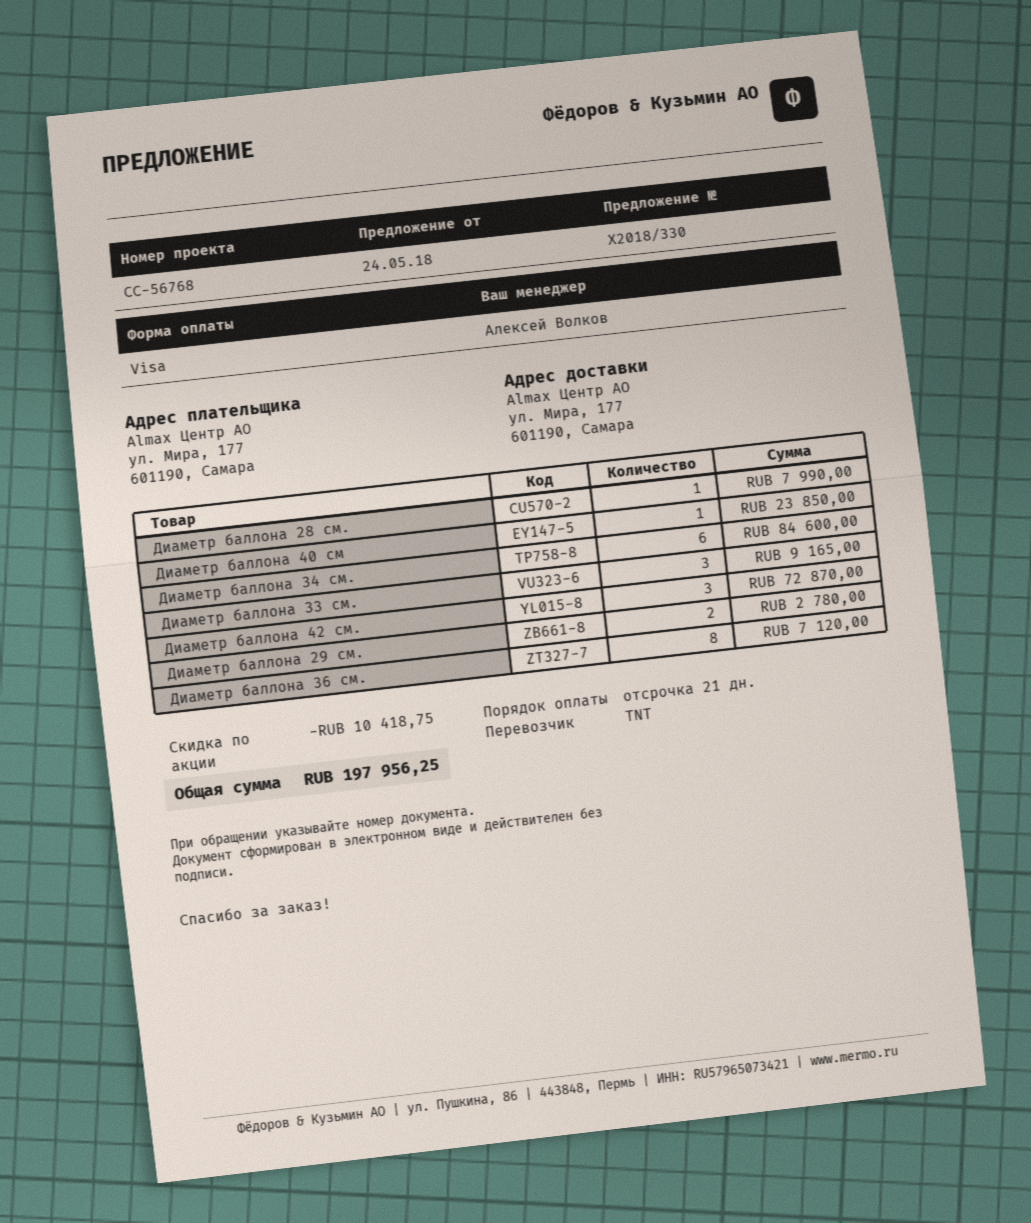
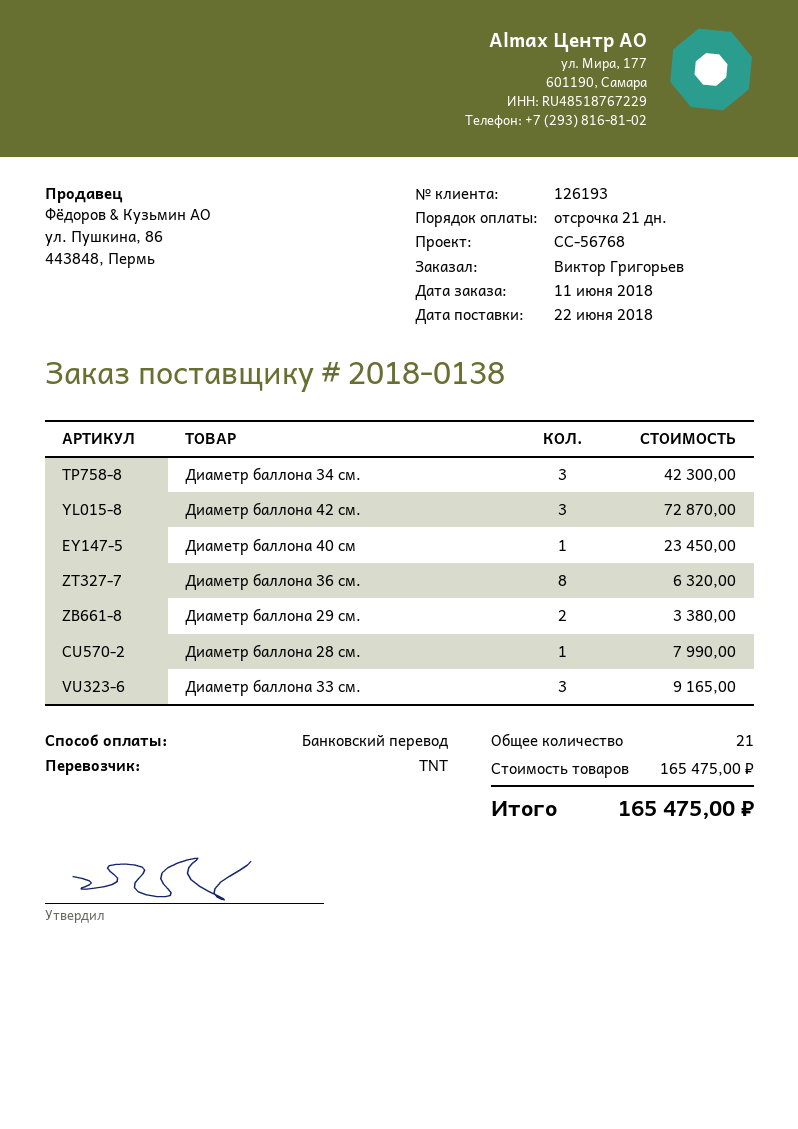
payment method: Visa -> bank transfer
Диаметр баллона 40 см: 1 for 23850.00 -> 1 for 23450.00
Диаметр баллона 34 см.: 6 for 84600.00 -> 3 for 42300.00
Диаметр баллона 29 см.: 2 for 2780.00 -> 2 for 3380.00
Диаметр баллона 36 см.: 8 for 7120.00 -> 8 for 6320.00
discount: 10418.75 -> none
total: 197956.25 -> 165475.00

